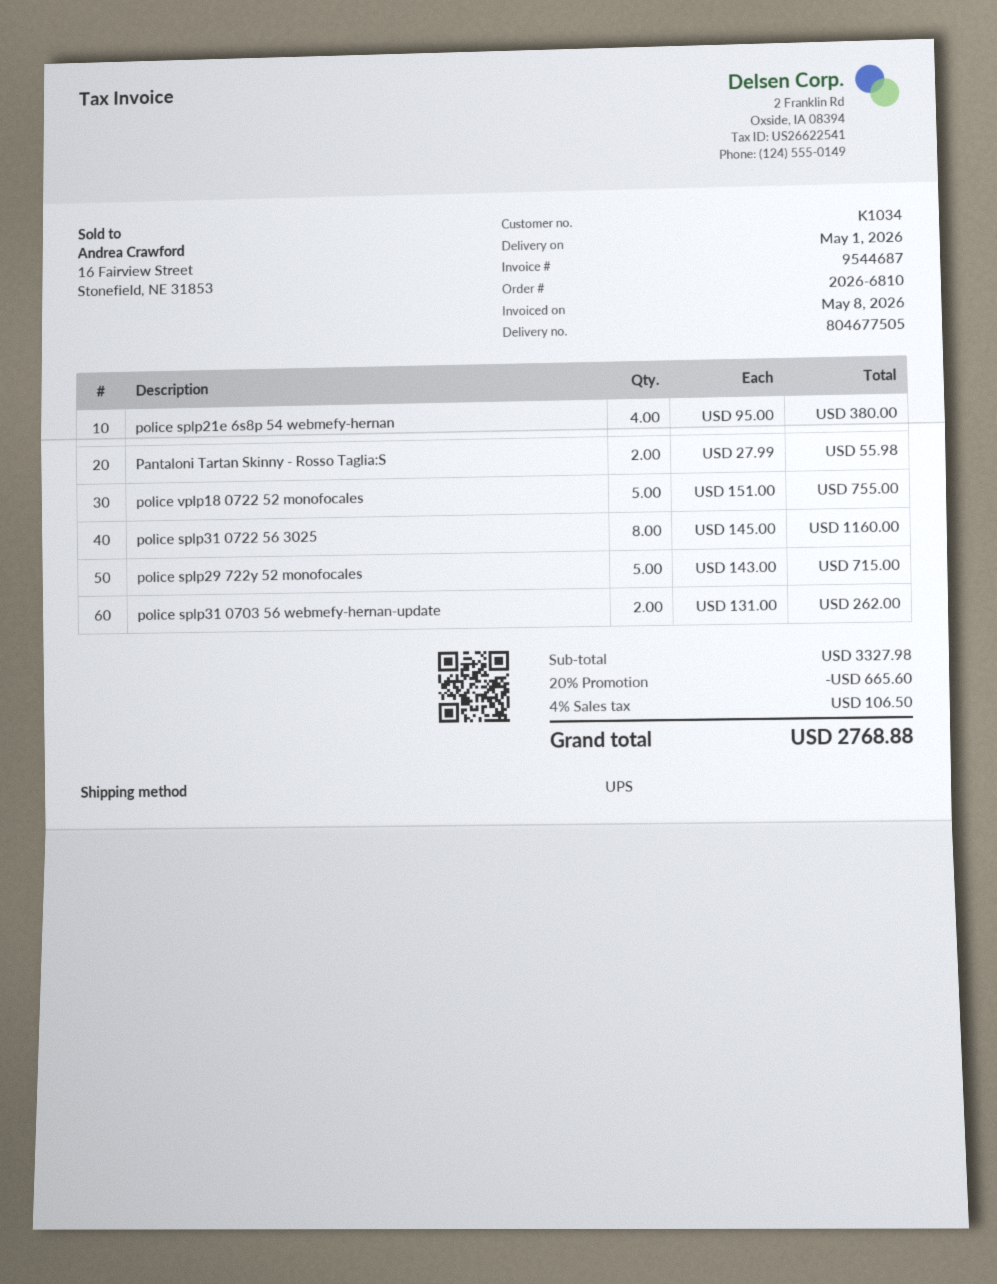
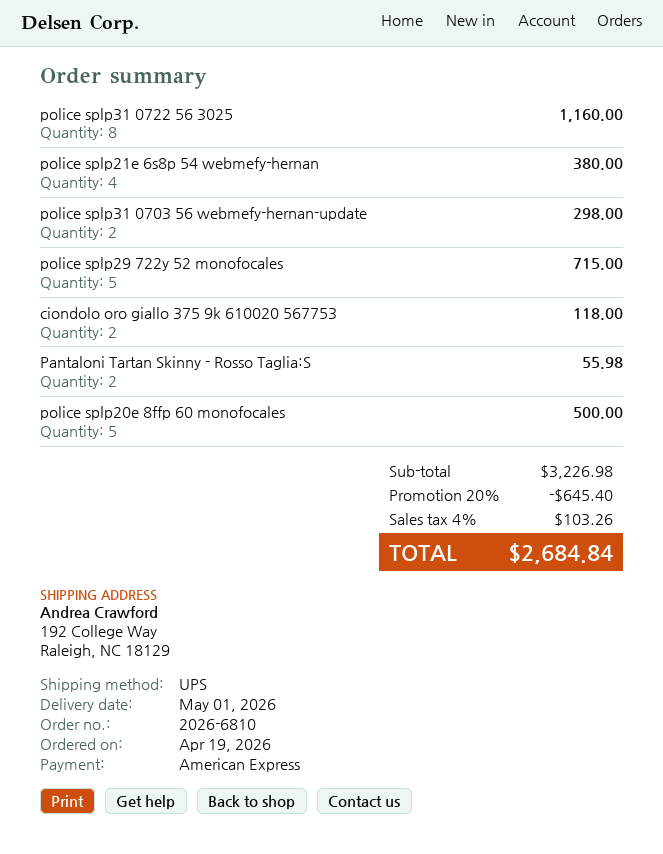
police vplp18 0722 52 monofocales: 5 for 755.00 -> none
police splp31 0703 56 webmefy-hernan-update: 2 for 262.00 -> 2 for 298.00
ciondolo oro giallo 375 9k 610020 567753: none -> 2 for 118.00
police splp20e 8ffp 60 monofocales: none -> 5 for 500.00
subtotal: 3327.98 -> 3226.98
discount: 20% = 665.60 -> 20% = 645.40
tax: 4% = 106.50 -> 4% = 103.26
total: 2768.88 -> 2684.84

